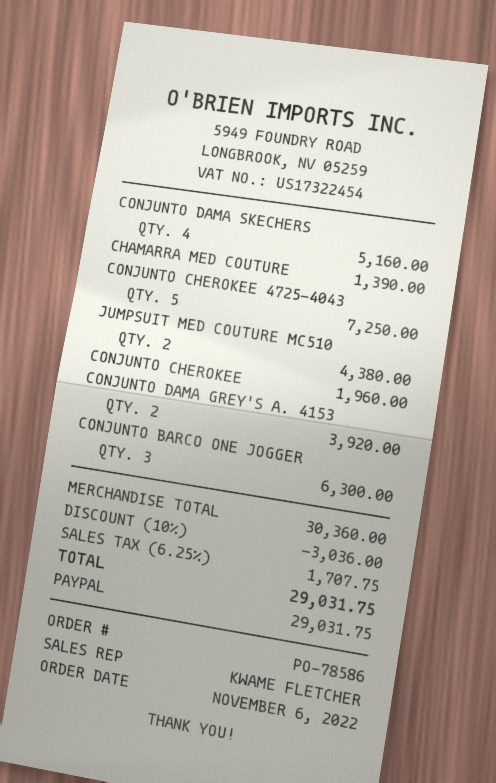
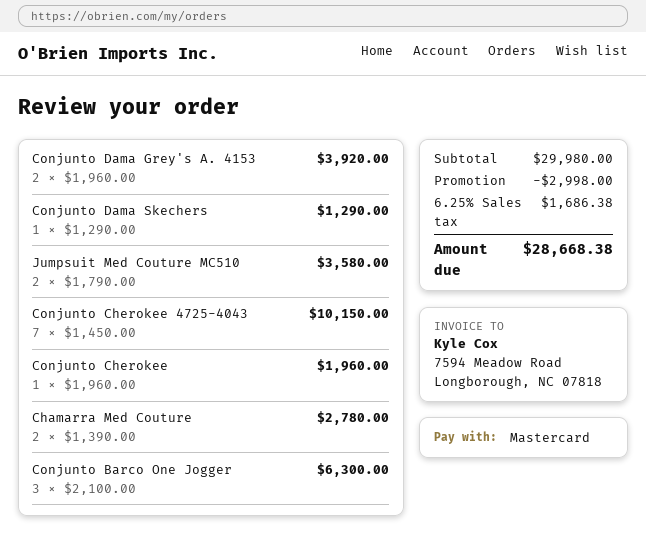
payment method: PayPal -> Mastercard
CONJUNTO DAMA SKECHERS: 4 for 5160.00 -> 1 for 1290.00
CHAMARRA MED COUTURE: 1 for 1390.00 -> 2 for 2780.00
CONJUNTO CHEROKEE 4725-4043: 5 for 7250.00 -> 7 for 10150.00
JUMPSUIT MED COUTURE MC510: 2 for 4380.00 -> 2 for 3580.00
subtotal: 30360.00 -> 29980.00
discount: 3036.00 -> 2998.00
tax: 6.25% = 1707.75 -> 6.25% = 1686.38
total: 29031.75 -> 28668.38

